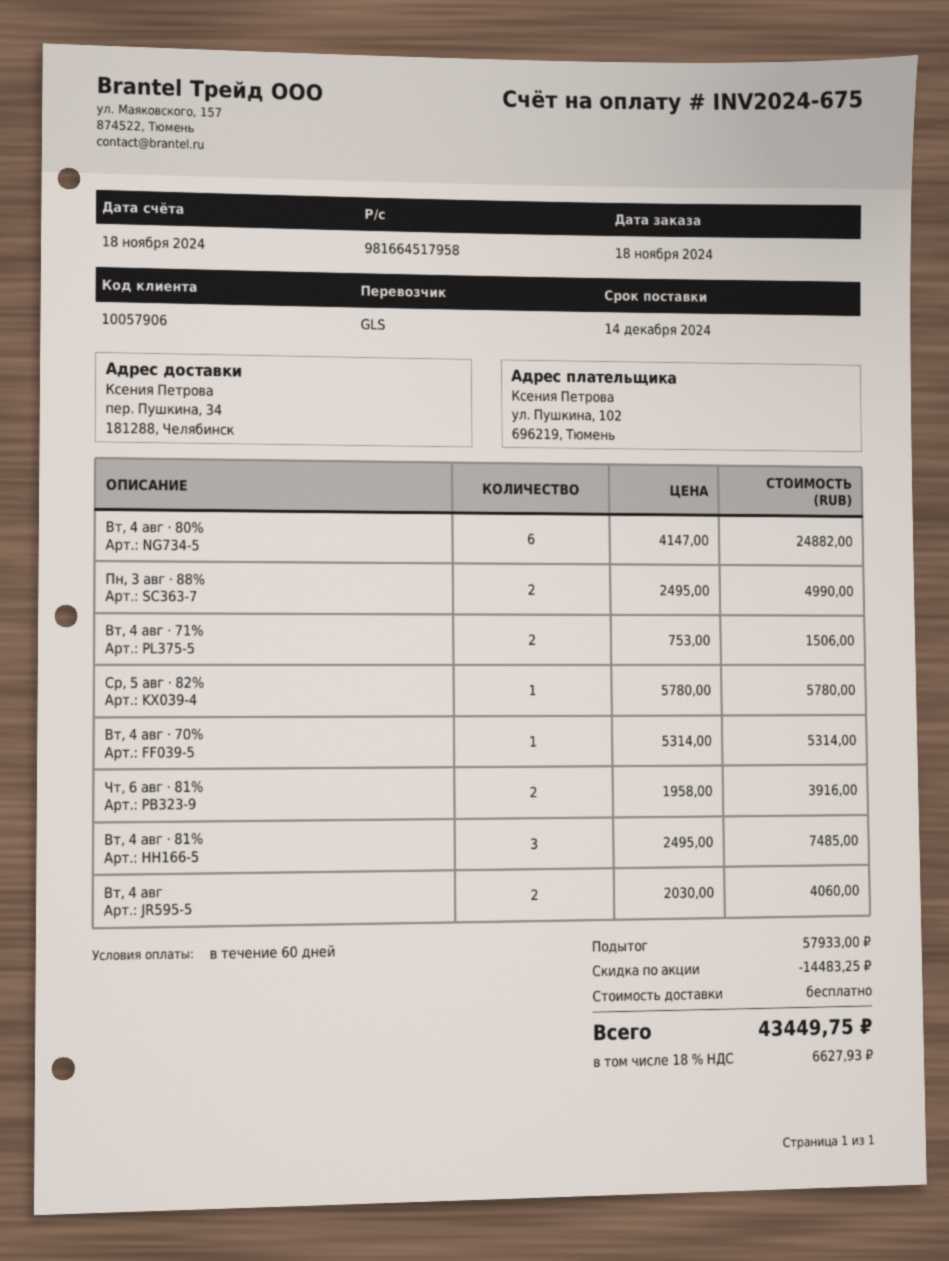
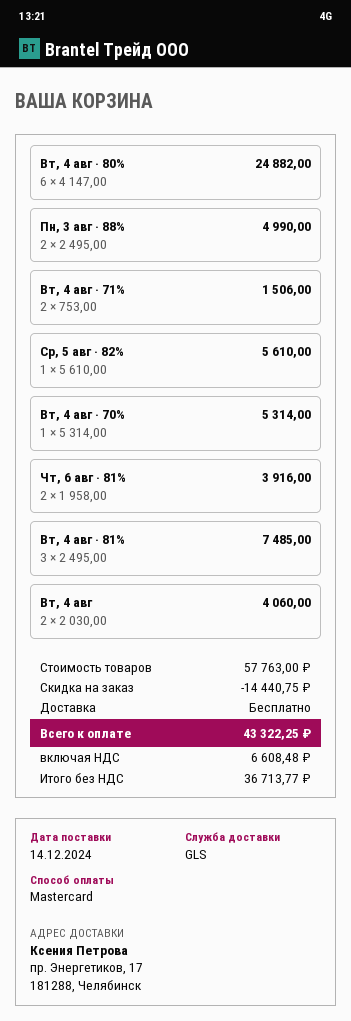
ship to: пер. Пушкина, 34, 181288, Челябинск -> пр. Энергетиков, 17, 181288, Челябинск
Ср, 5 авг · 82%: 1 x 5780.00 = 5780.00 -> 1 x 5610.00 = 5610.00
subtotal: 57933.00 -> 57763.00
discount: 14483.25 -> 14440.75
tax: 6627.93 -> 6608.48
total: 43449.75 -> 43322.25

